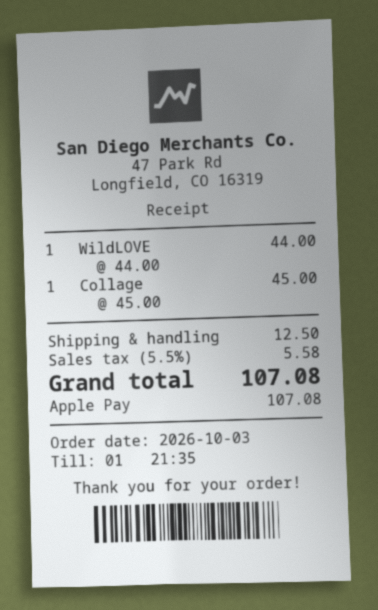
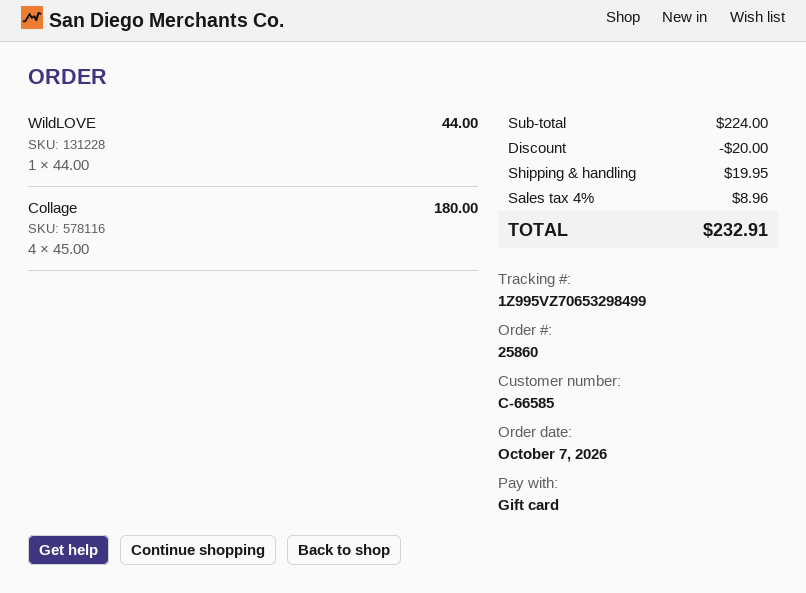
order date: 2026-10-03 -> 2026-10-07
payment method: Apple Pay -> gift card
Collage: 1 x 45.00 = 45.00 -> 4 x 45.00 = 180.00
discount: none -> 20.00
shipping: 12.50 -> 19.95
tax: 5.5% = 5.58 -> 4% = 8.96
total: 107.08 -> 232.91

